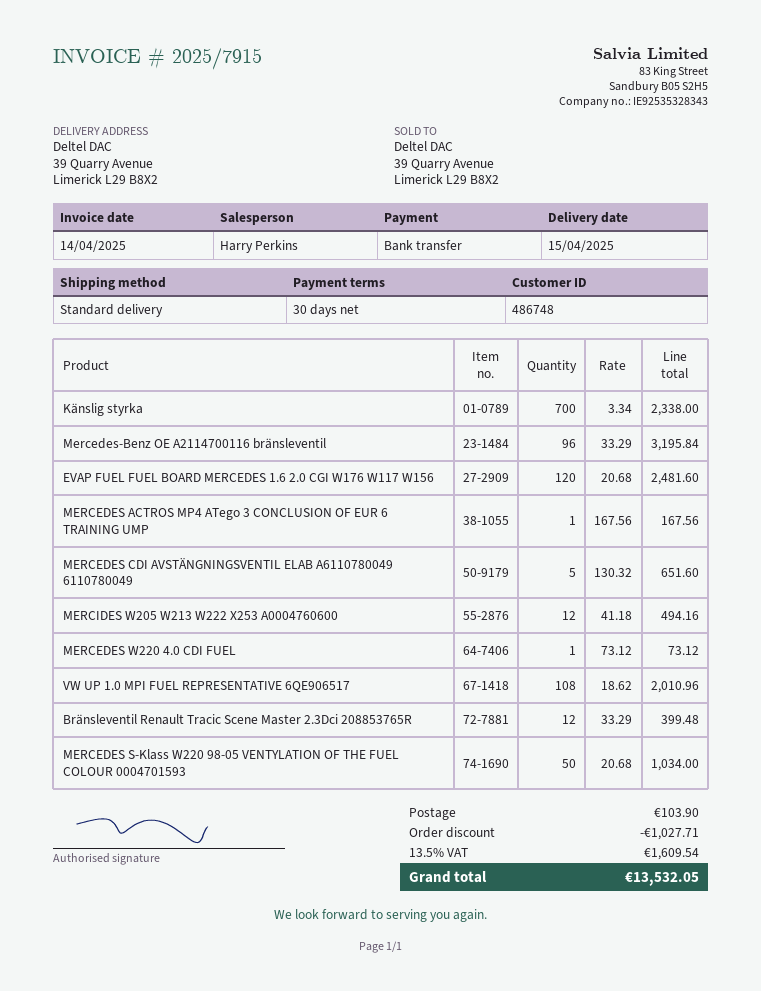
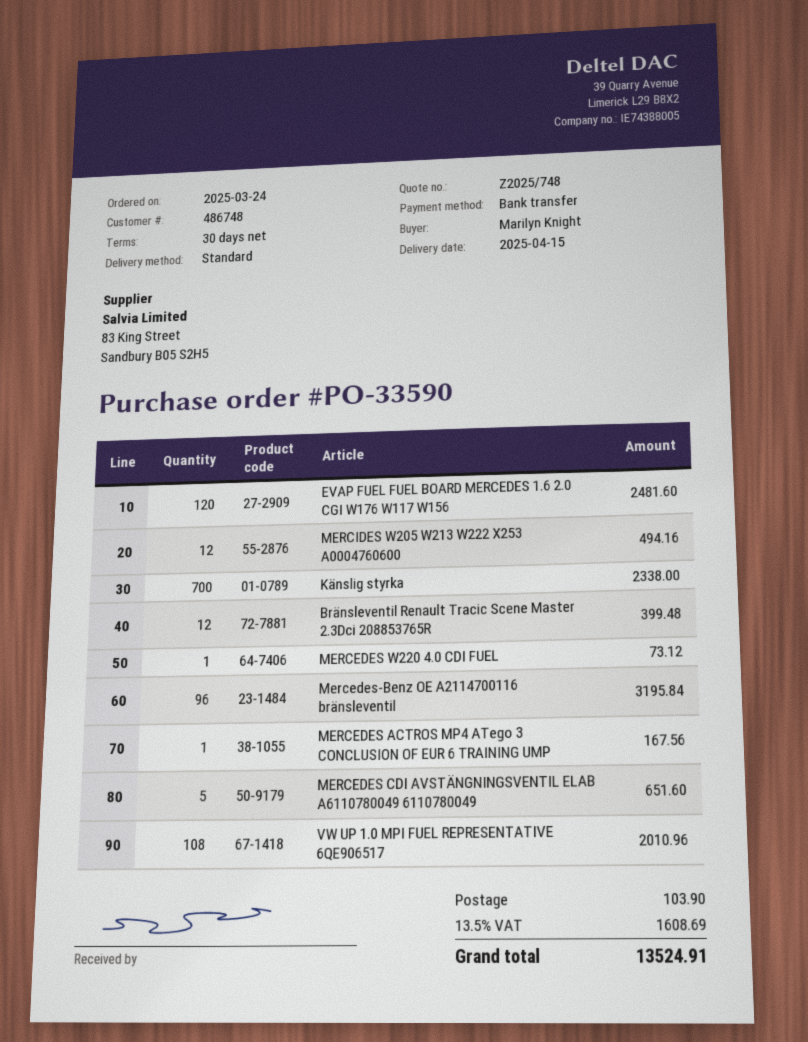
MERCEDES S-Klass W220 98-05 VENTYLATION OF THE FUEL COLOUR 0004701593: 50 for 1034.00 -> none
discount: 1027.71 -> none
tax: 13.5% = 1609.54 -> 13.5% = 1608.69
total: 13532.05 -> 13524.91

